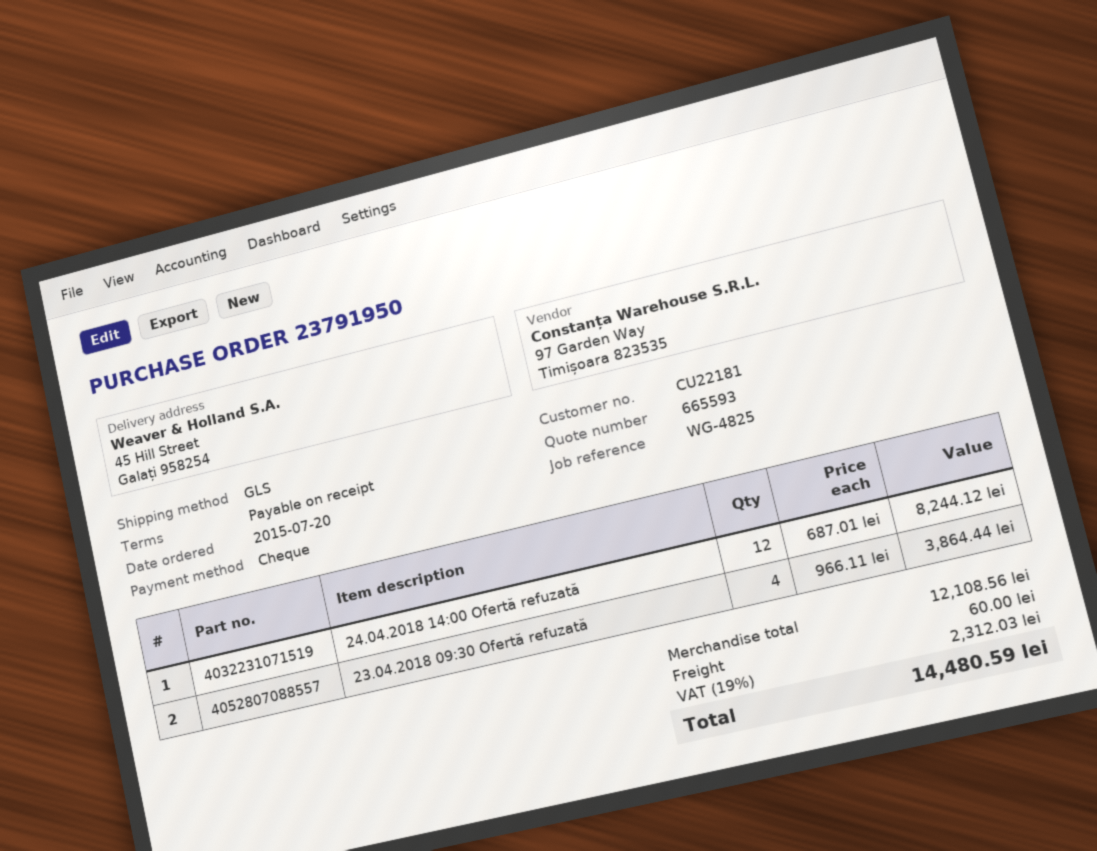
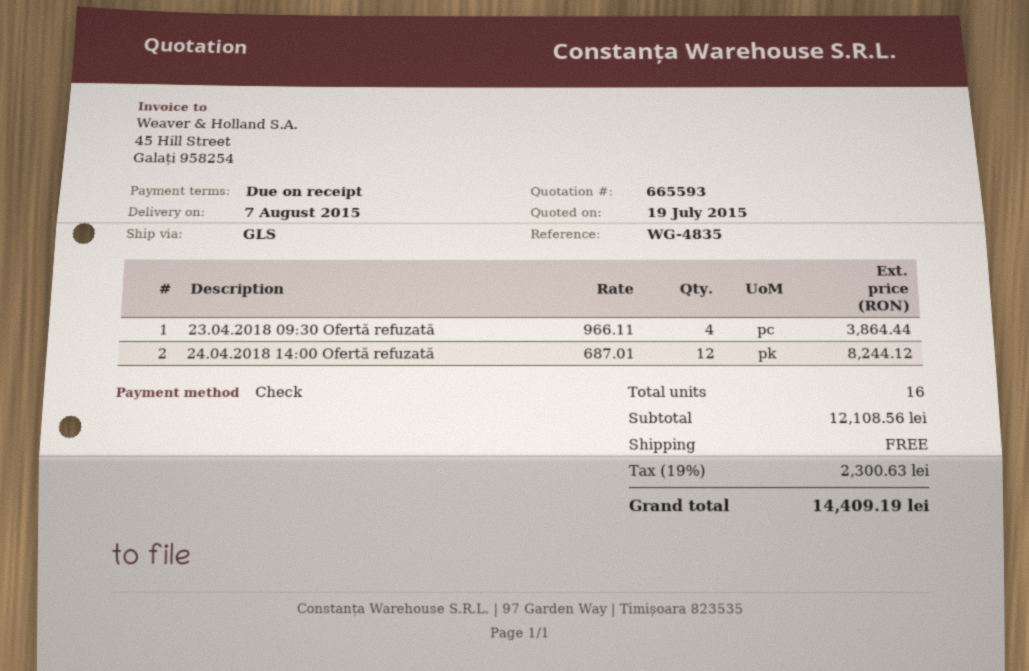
reference: WG-4825 -> WG-4835
shipping: 60.00 -> 0.00
tax: 19% = 2312.03 -> 19% = 2300.63
total: 14480.59 -> 14409.19

